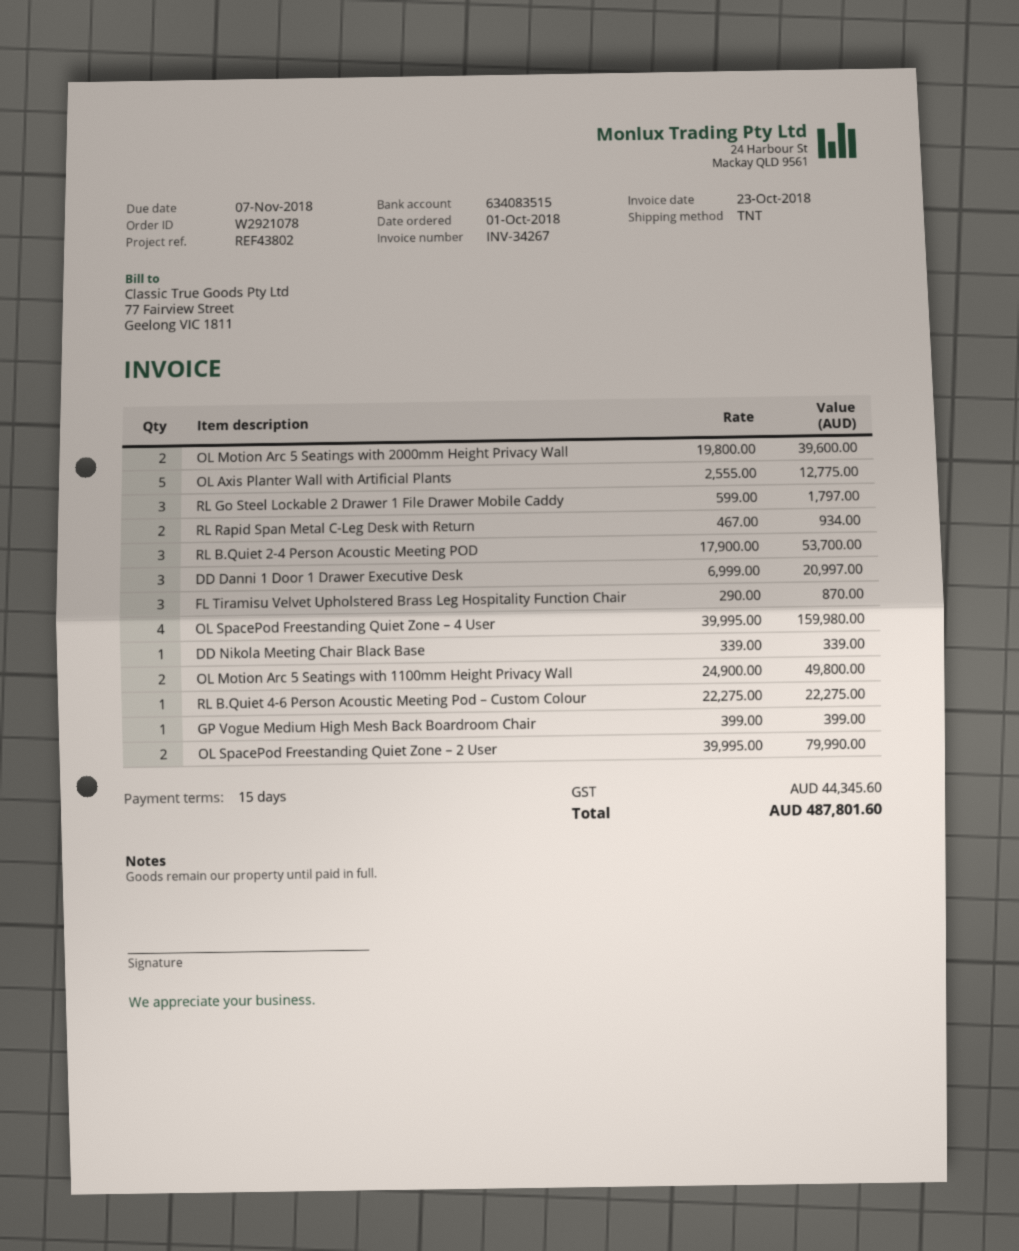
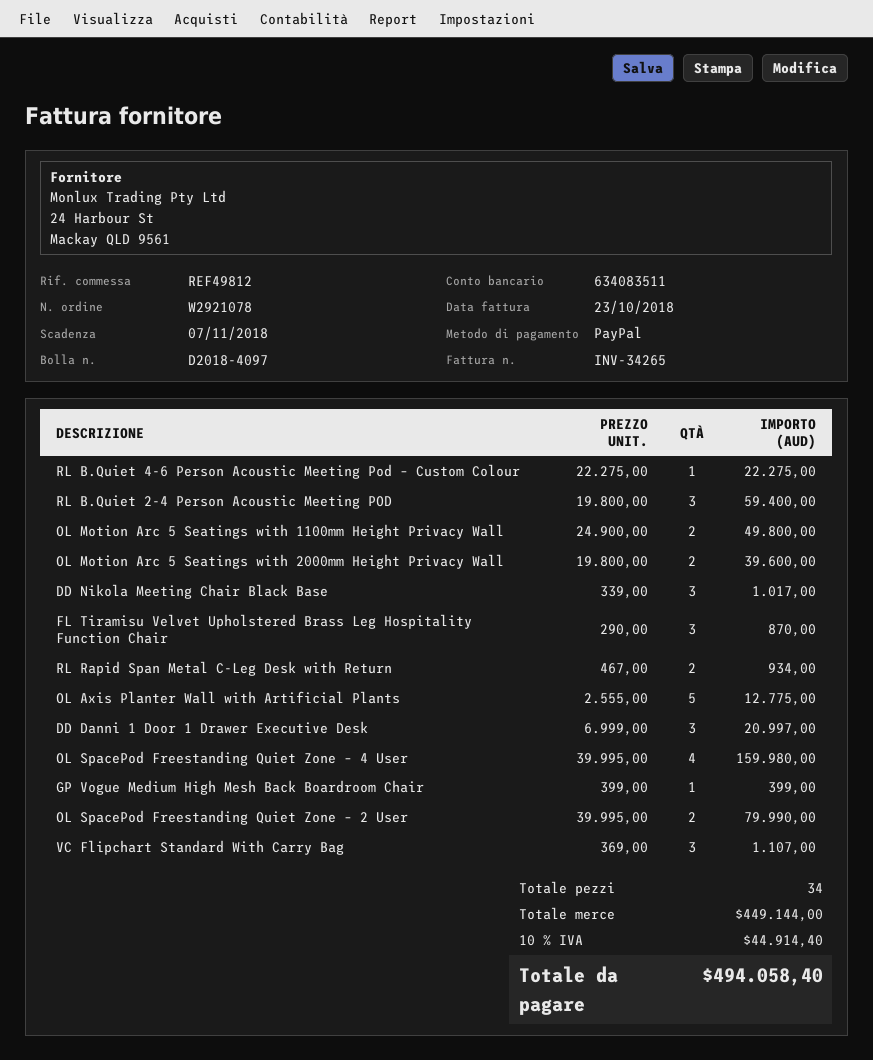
invoice number: INV-34267 -> INV-34265
reference: REF43802 -> REF49812
bank account: 634083515 -> 634083511
RL Go Steel Lockable 2 Drawer 1 File Drawer Mobile Caddy: 3 x 599.00 = 1797.00 -> none
RL B.Quiet 2-4 Person Acoustic Meeting POD: 3 x 17900.00 = 53700.00 -> 3 x 19800.00 = 59400.00
DD Nikola Meeting Chair Black Base: 1 x 339.00 = 339.00 -> 3 x 339.00 = 1017.00
VC Flipchart Standard With Carry Bag: none -> 3 x 369.00 = 1107.00
tax: 44345.60 -> 44914.40
total: 487801.60 -> 494058.40

